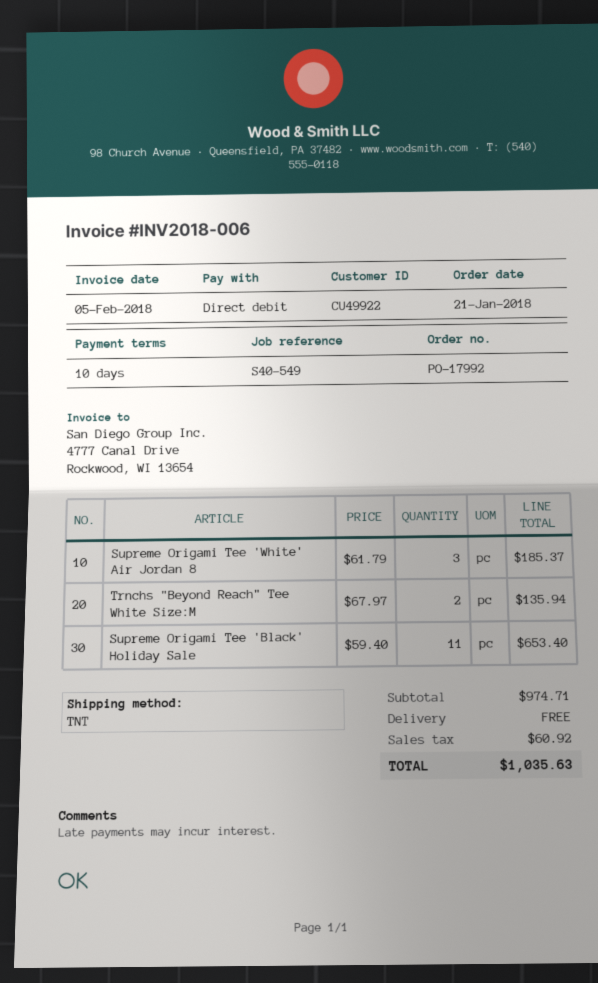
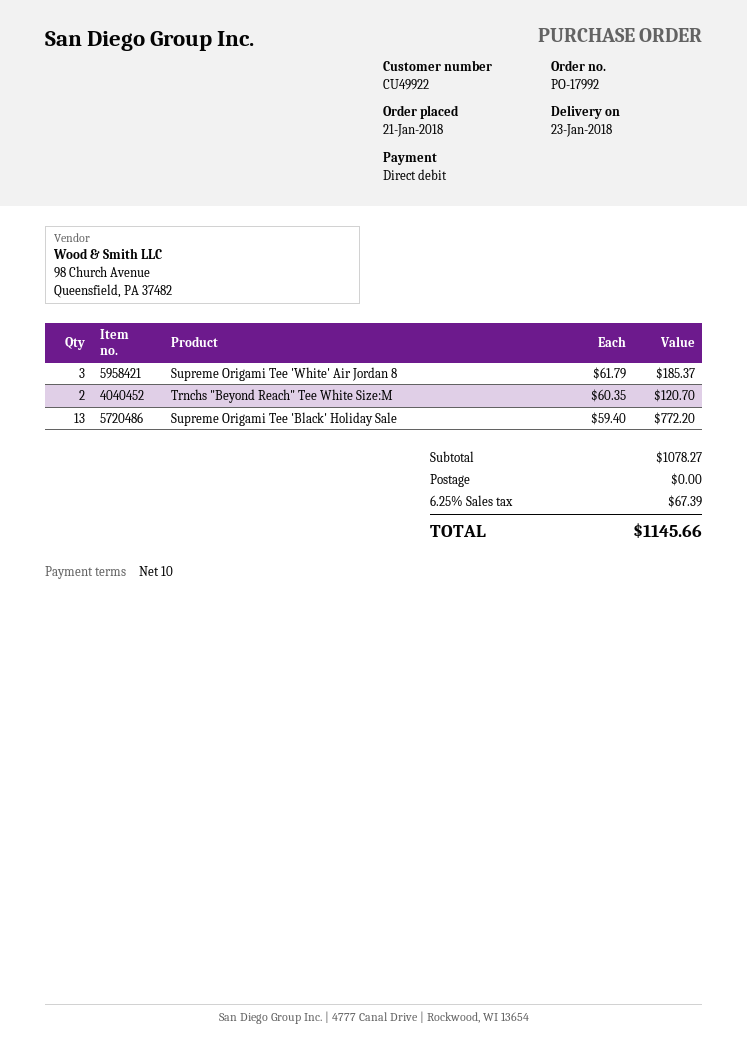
Trnchs "Beyond Reach" Tee White Size:M: 2 x 67.97 = 135.94 -> 2 x 60.35 = 120.70
Supreme Origami Tee 'Black' Holiday Sale: 11 x 59.40 = 653.40 -> 13 x 59.40 = 772.20
subtotal: 974.71 -> 1078.27
tax: 60.92 -> 67.39
total: 1035.63 -> 1145.66

